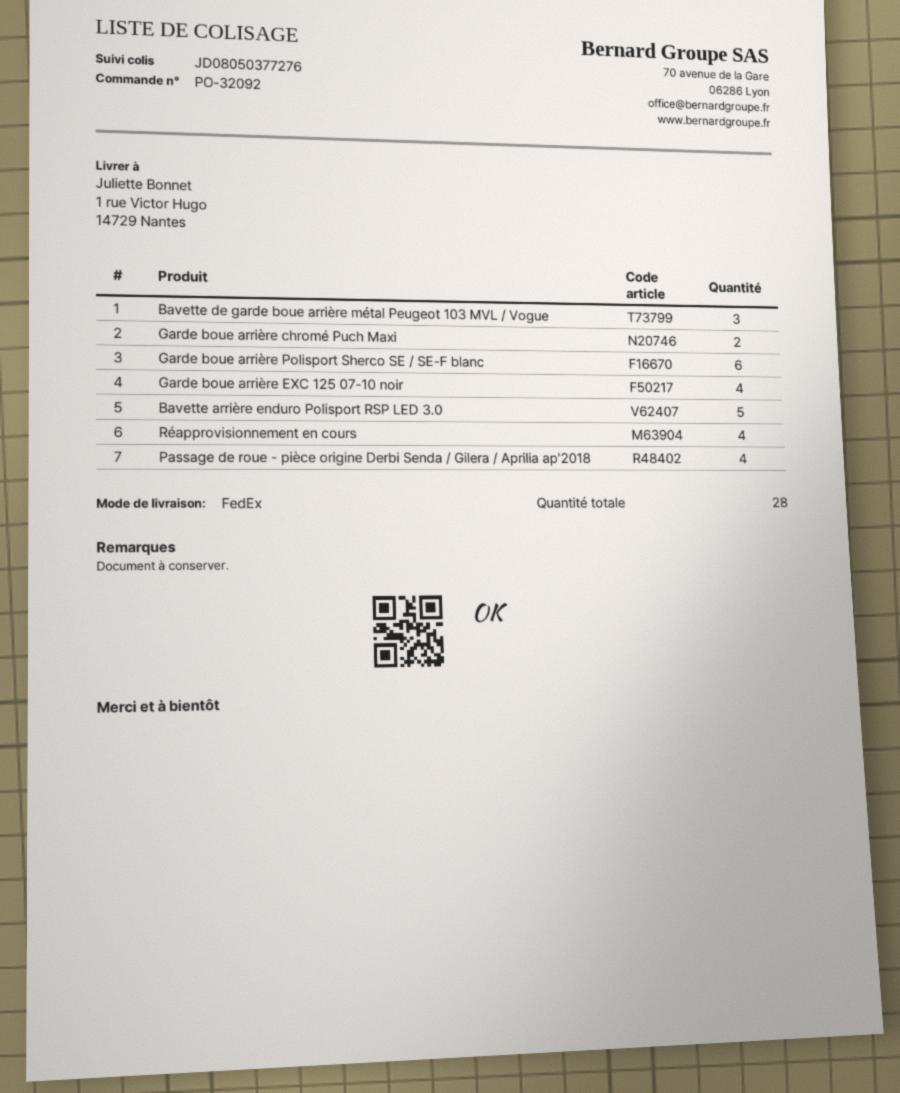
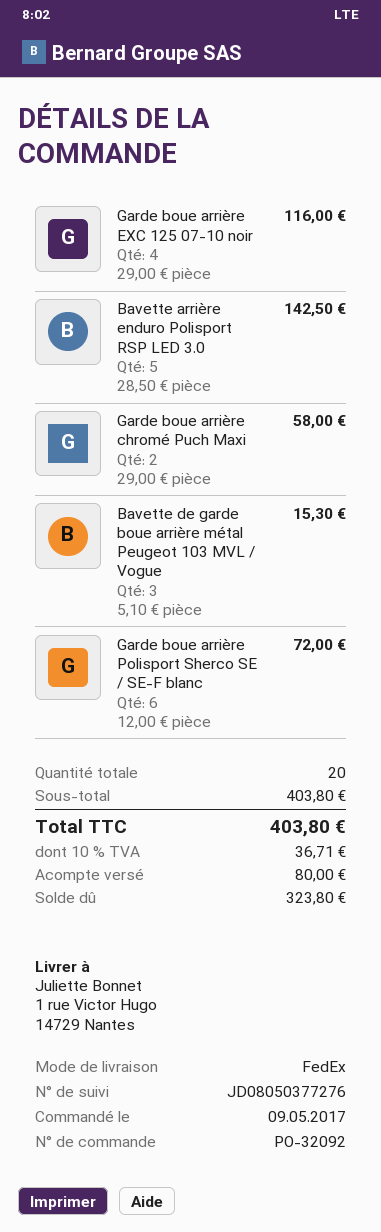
Réapprovisionnement en cours: 4 -> none
Passage de roue - pièce origine Derbi Senda / Gilera / Aprilia ap'2018: 4 -> none
total quantity: 28 -> 20

